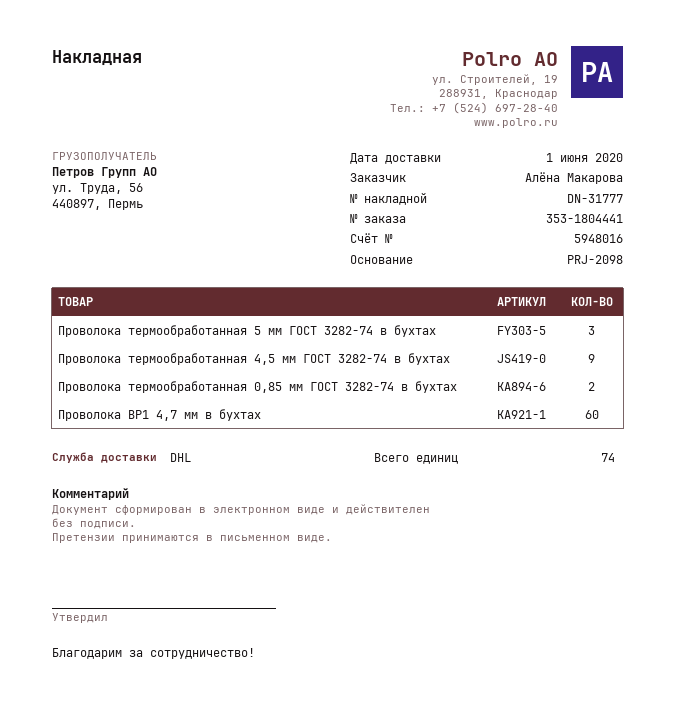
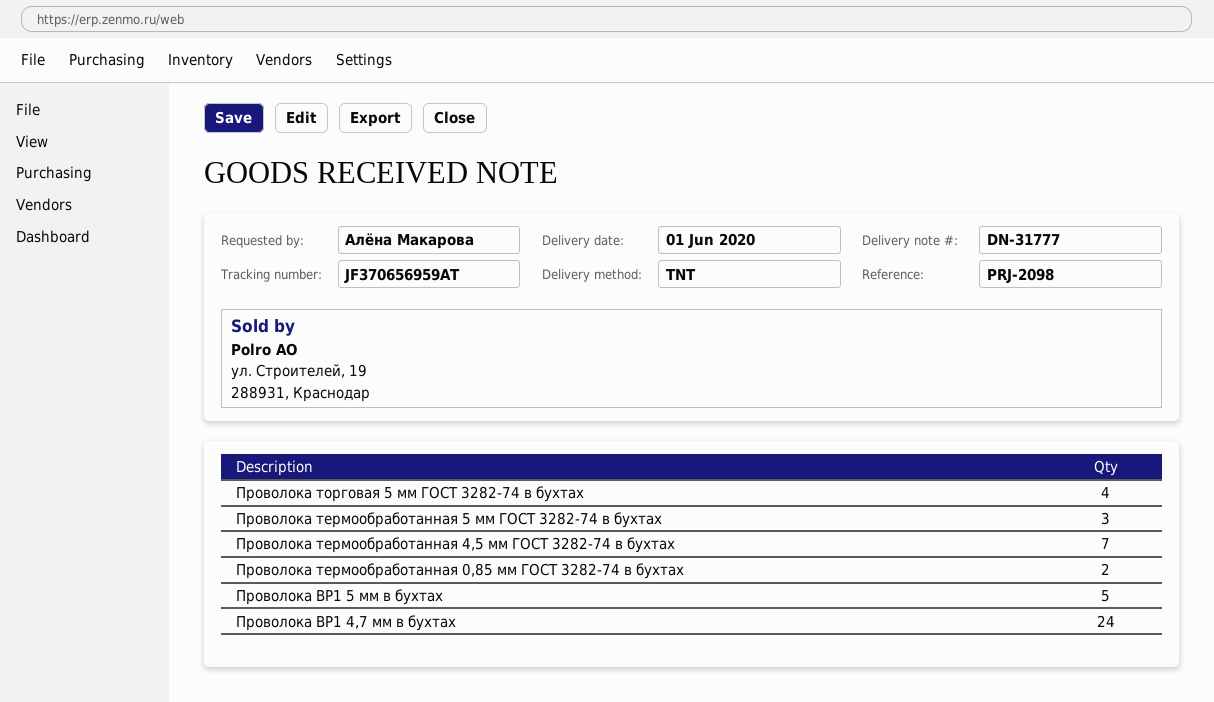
shipping method: DHL -> TNT
Проволока термообработанная 4,5 мм ГОСТ 3282-74 в бухтах: 9 -> 7
Проволока ВР1 4,7 мм в бухтах: 60 -> 24
Проволока торговая 5 мм ГОСТ 3282-74 в бухтах: none -> 4
Проволока ВР1 5 мм в бухтах: none -> 5

